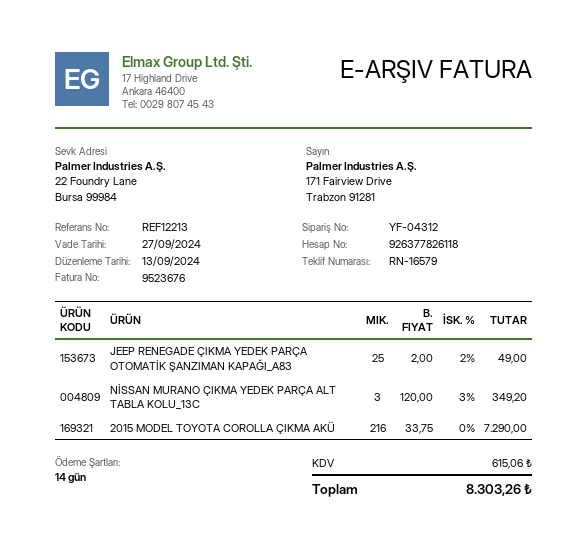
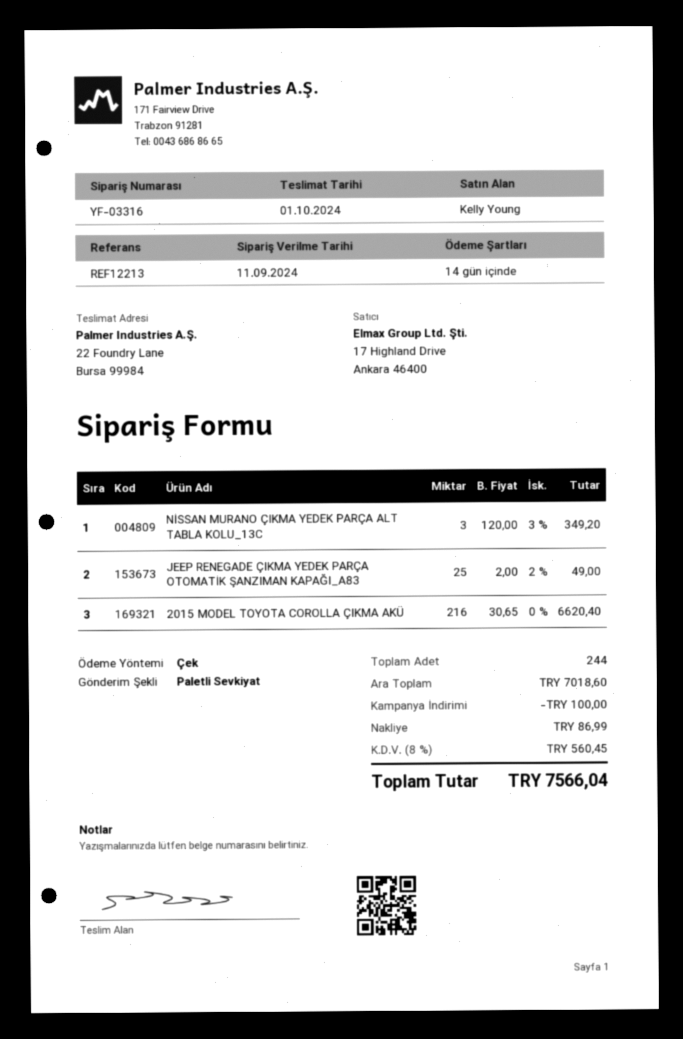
order number: YF-04312 -> YF-03316
2015 MODEL TOYOTA COROLLA ÇIKMA AKÜ: 216 x 33.75 = 7290.00 -> 216 x 30.65 = 6620.40
discount: none -> 100.00
shipping: none -> 86.99
tax: 615.06 -> 560.45
total: 8303.26 -> 7566.04

